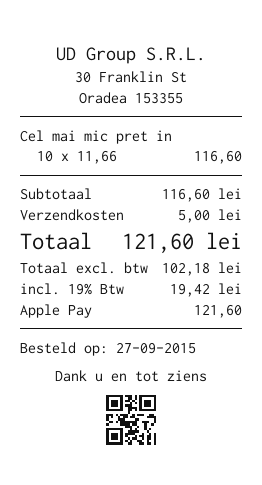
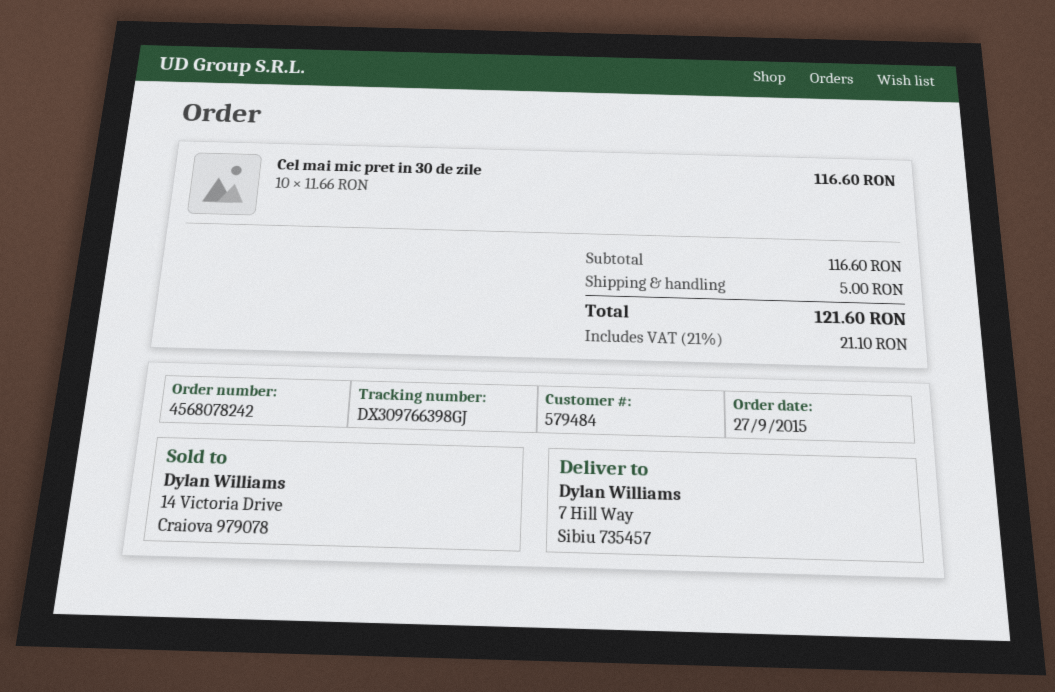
tax: 19% = 19.42 -> 21% = 21.10

